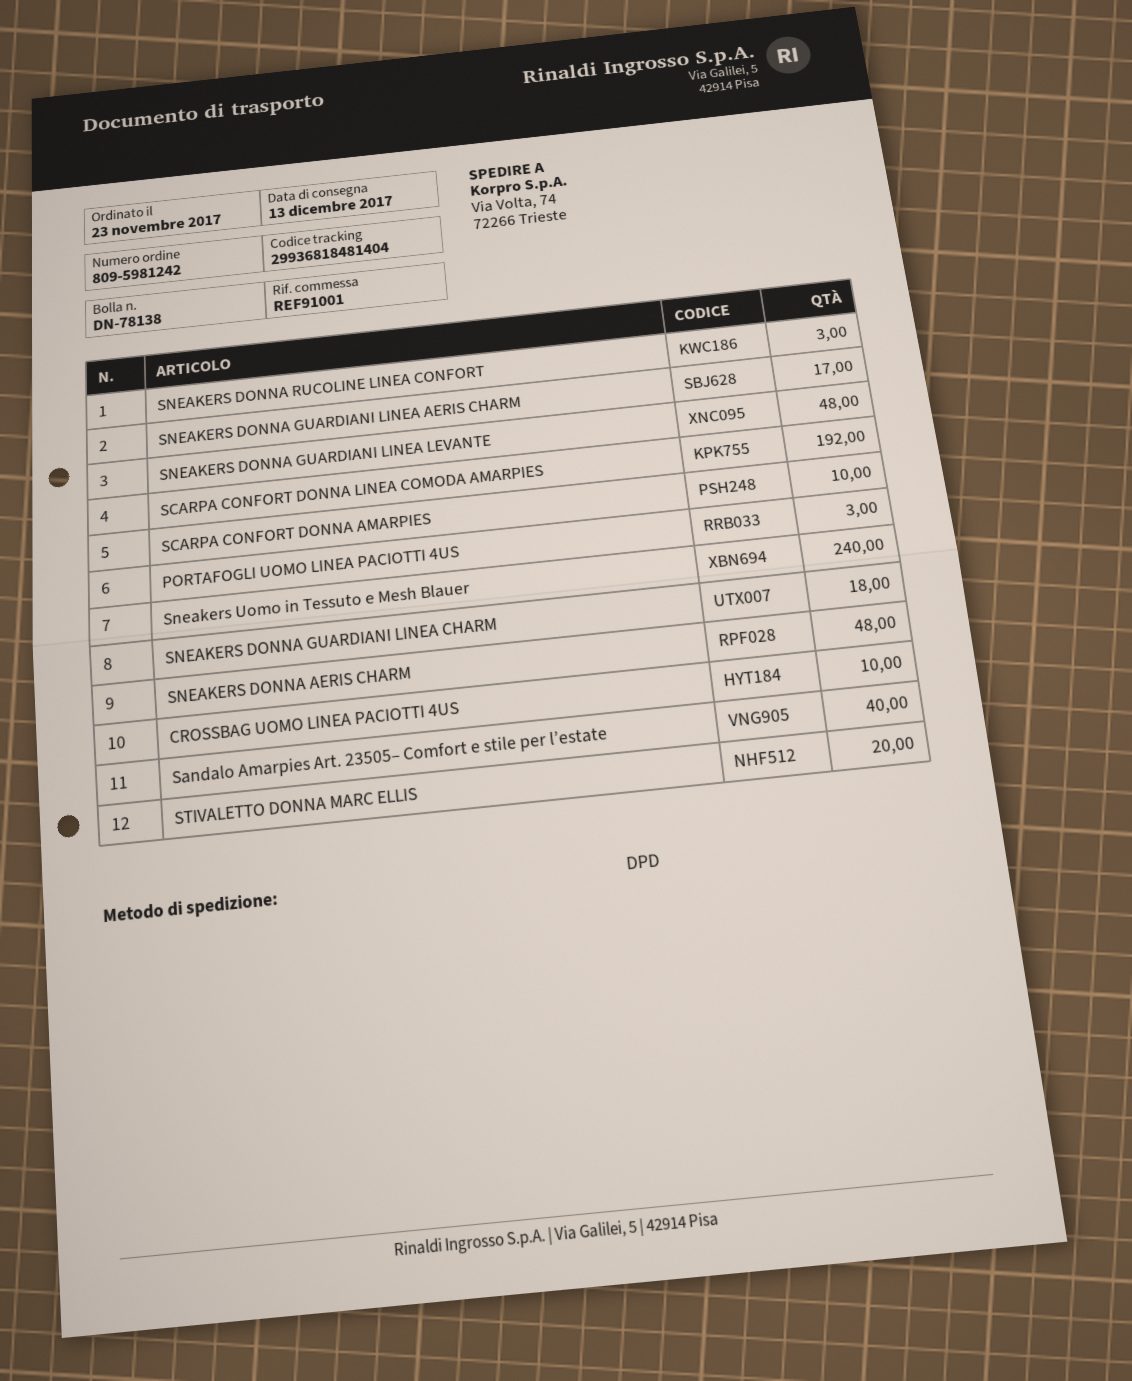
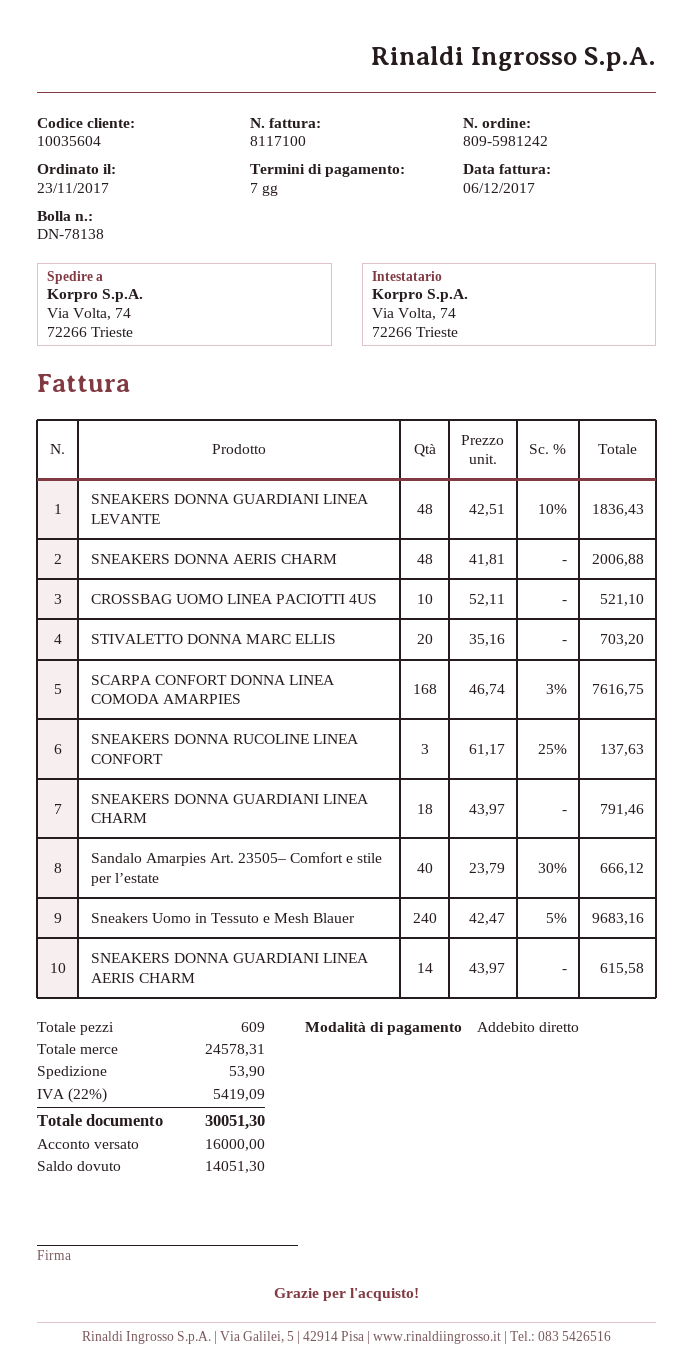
SNEAKERS DONNA GUARDIANI LINEA AERIS CHARM: 17 -> 14
SCARPA CONFORT DONNA LINEA COMODA AMARPIES: 192 -> 168
SCARPA CONFORT DONNA AMARPIES: 10 -> none
PORTAFOGLI UOMO LINEA PACIOTTI 4US: 3 -> none

